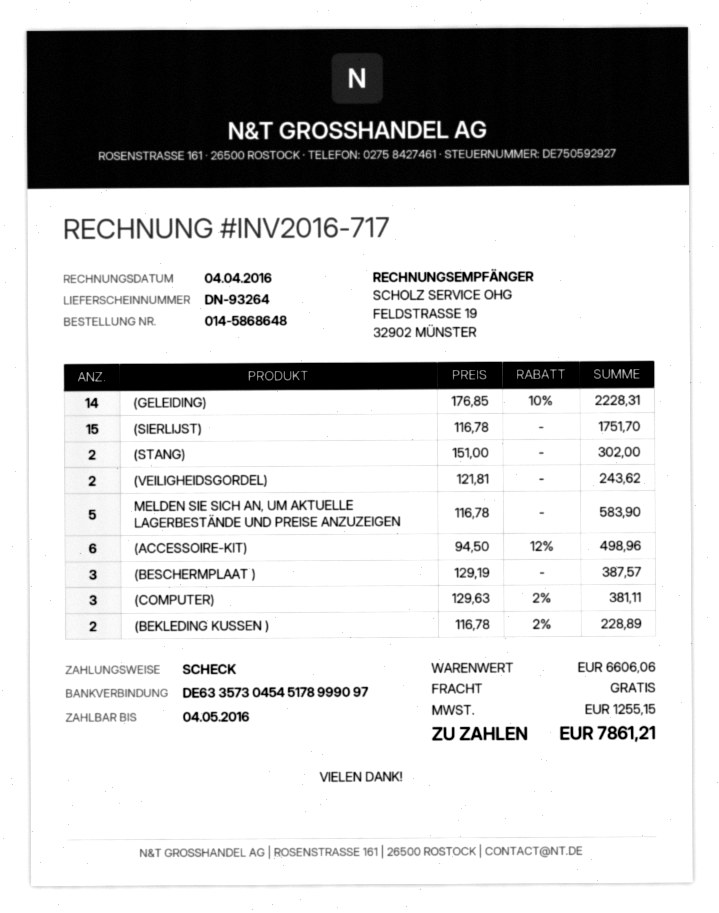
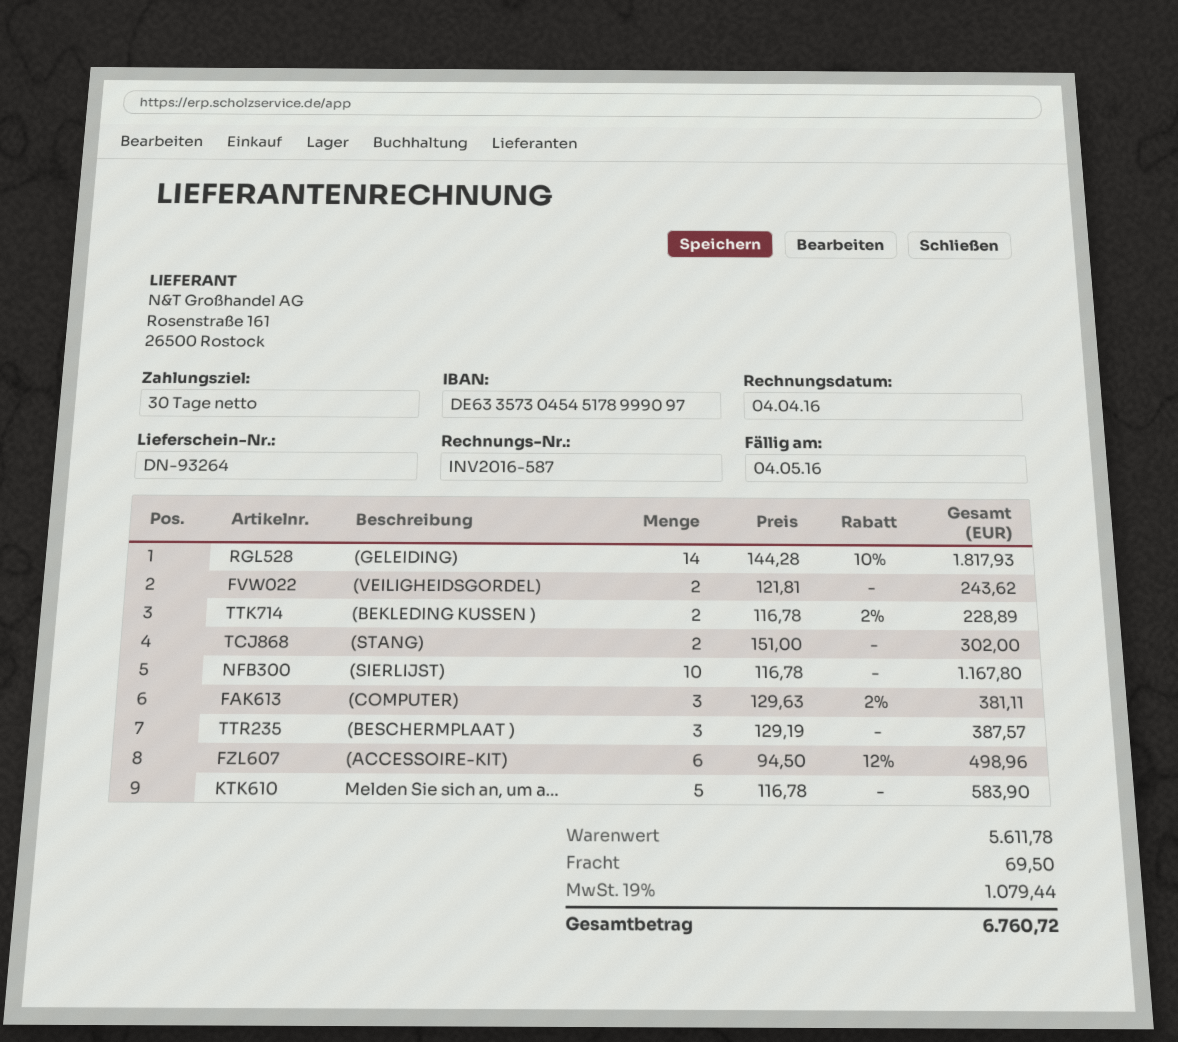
invoice number: INV2016-717 -> INV2016-587
(GELEIDING): 14 x 176.85 - 10% = 2228.31 -> 14 x 144.28 - 10% = 1817.93
(SIERLIJST): 15 x 116.78 = 1751.70 -> 10 x 116.78 = 1167.80
subtotal: 6606.06 -> 5611.78
shipping: 0.00 -> 69.50
tax: 1255.15 -> 1079.44
total: 7861.21 -> 6760.72

